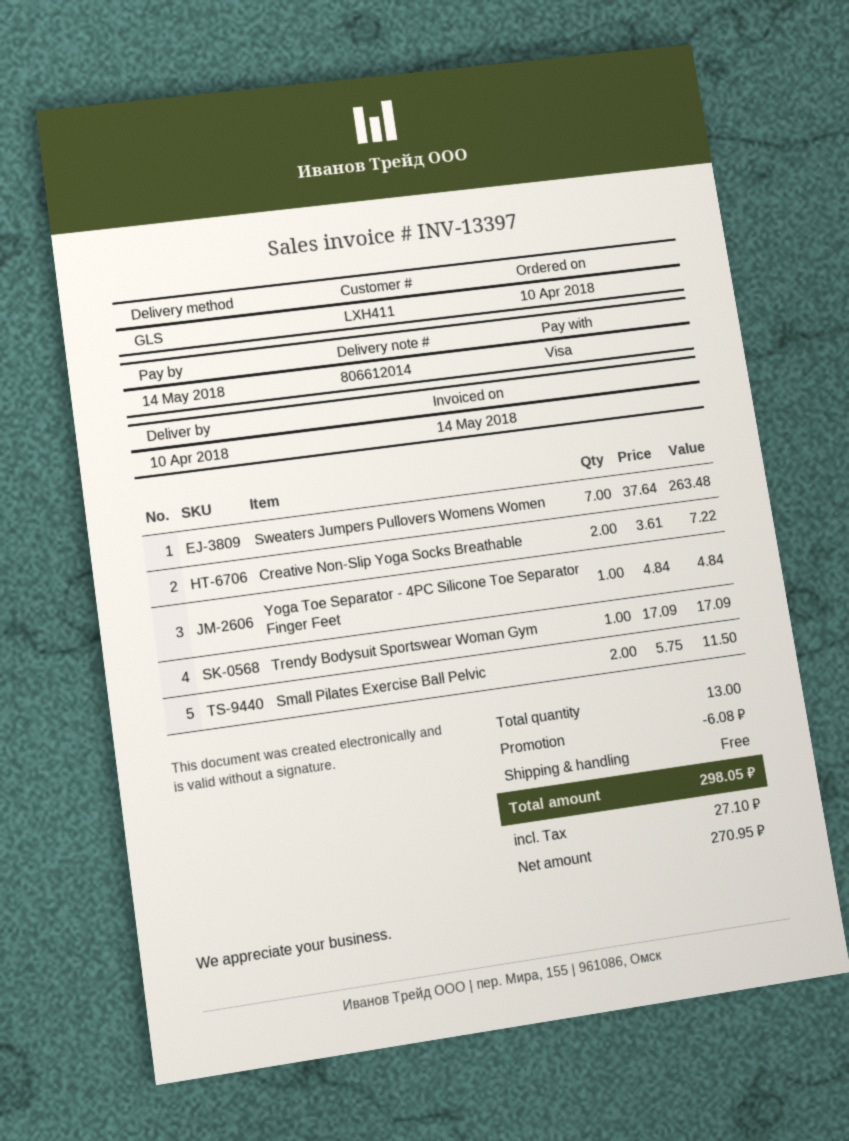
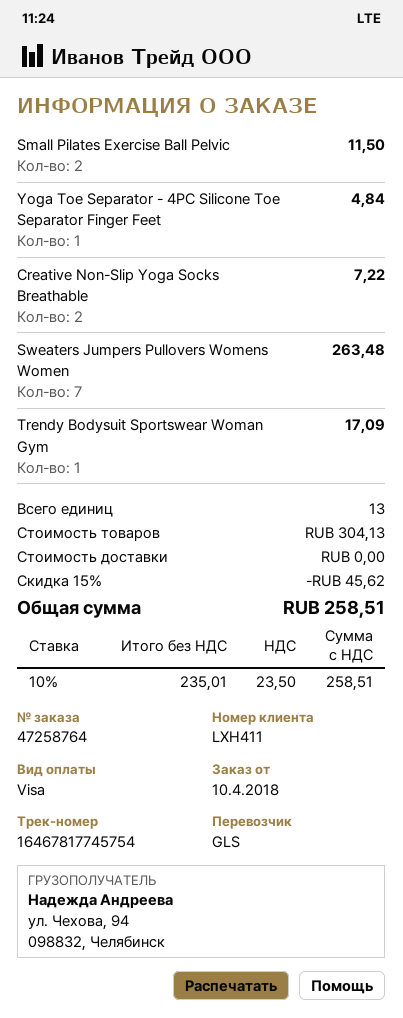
discount: 6.08 -> 45.62
net: 270.95 -> 235.01
tax: 27.10 -> 23.50
total: 298.05 -> 258.51

